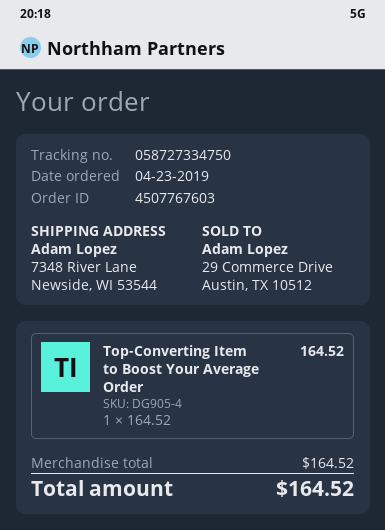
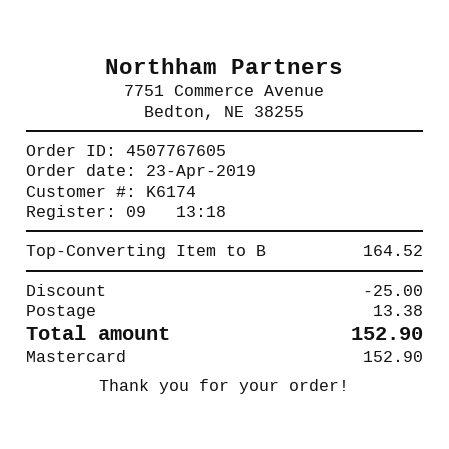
order number: 4507767603 -> 4507767605
discount: none -> 25.00
shipping: none -> 13.38
total: 164.52 -> 152.90

